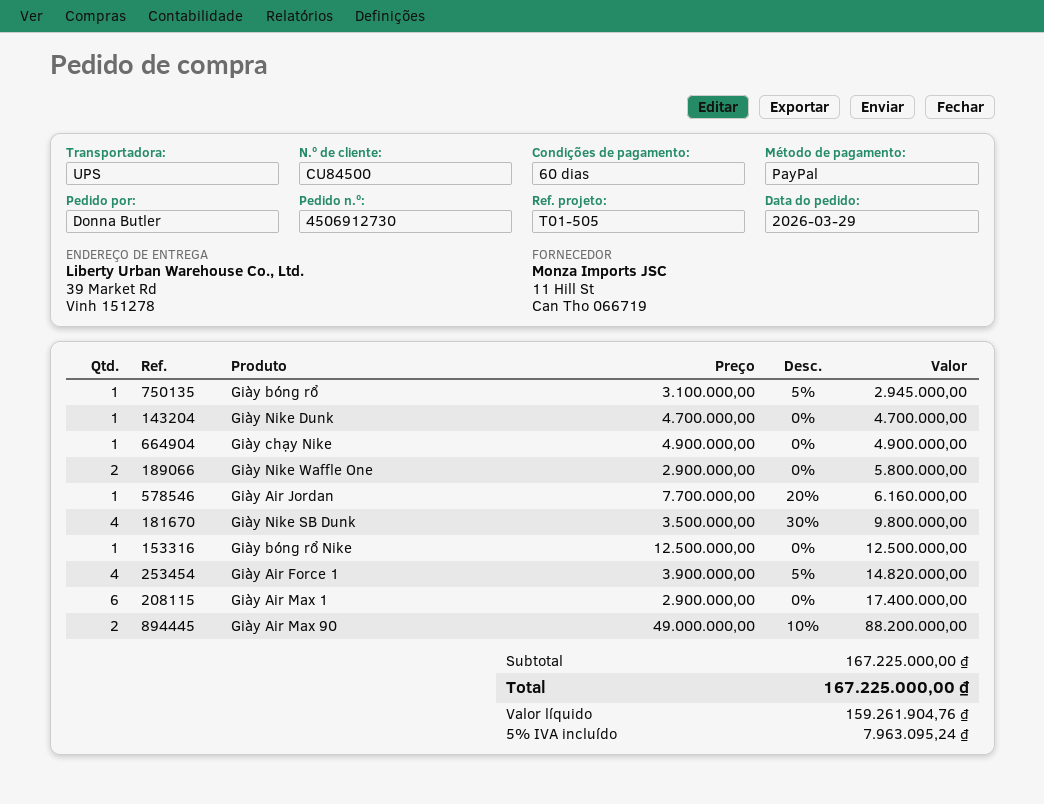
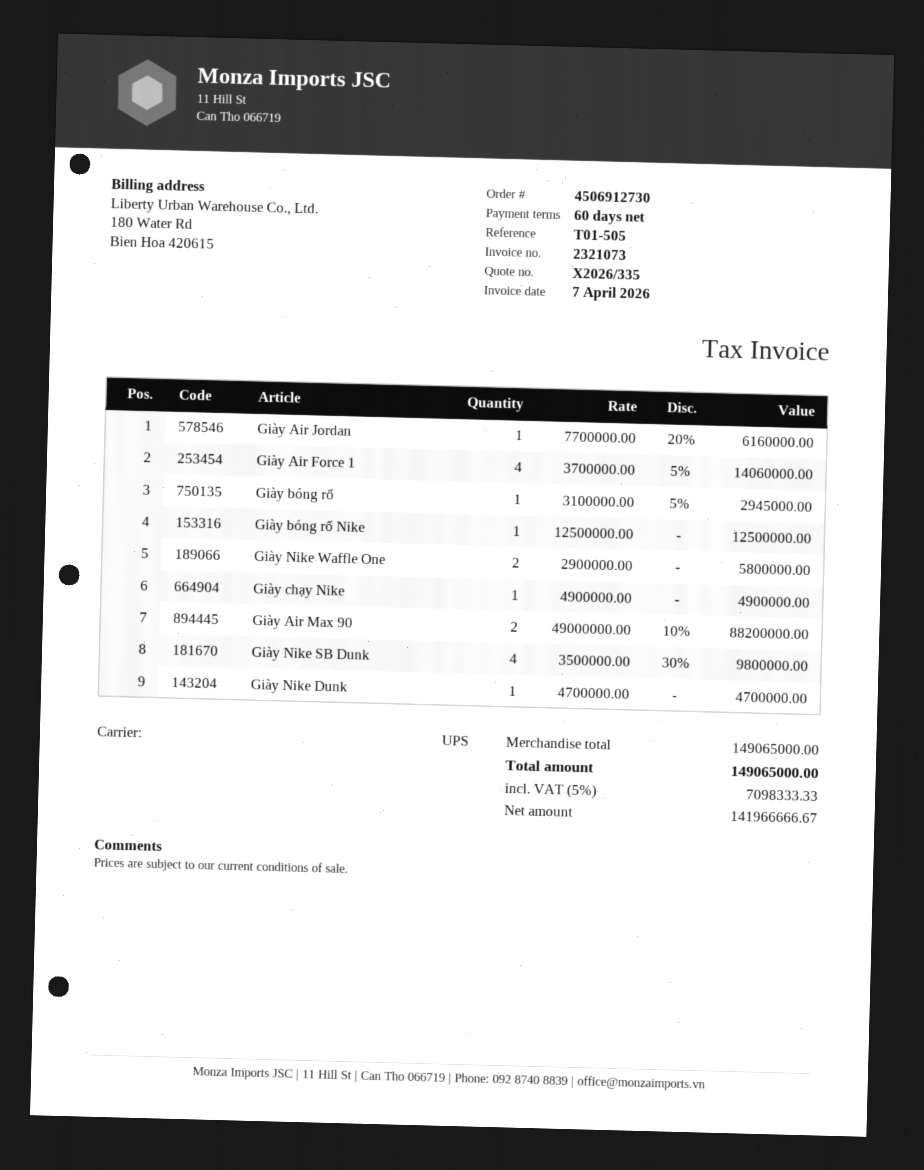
Giày Air Force 1: 4 x 3900000.00 - 5% = 14820000.00 -> 4 x 3700000.00 - 5% = 14060000.00
Giày Air Max 1: 6 x 2900000.00 = 17400000.00 -> none
subtotal: 167225000.00 -> 149065000.00
net: 159261904.76 -> 141966666.67
tax: 5% = 7963095.24 -> 5% = 7098333.33
total: 167225000.00 -> 149065000.00

